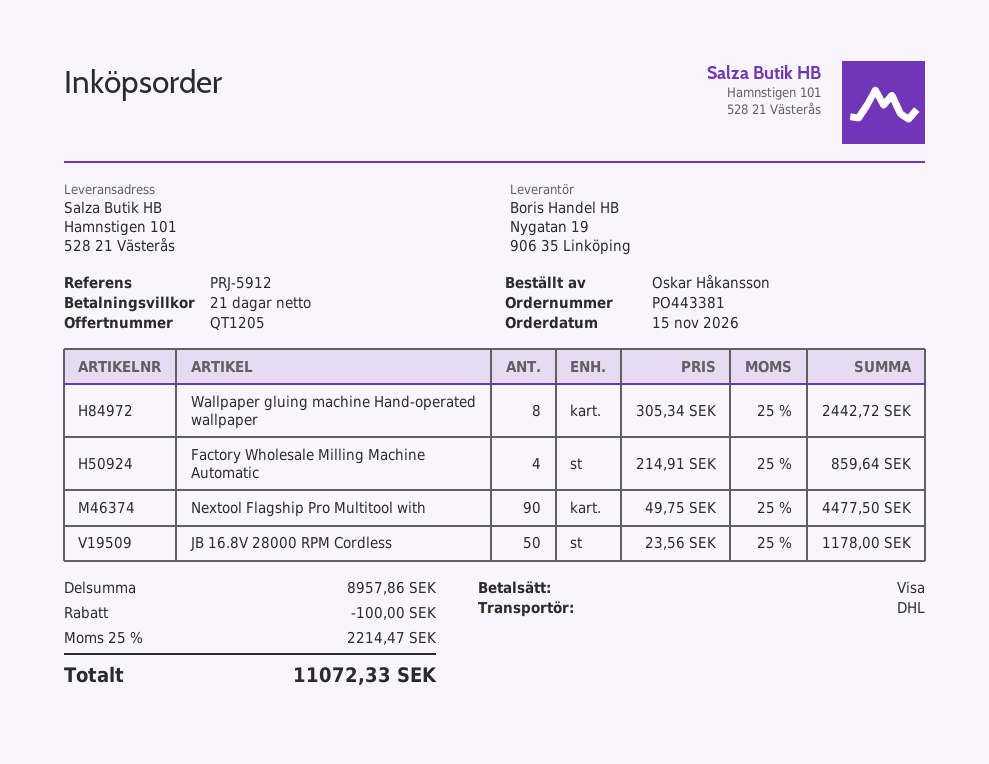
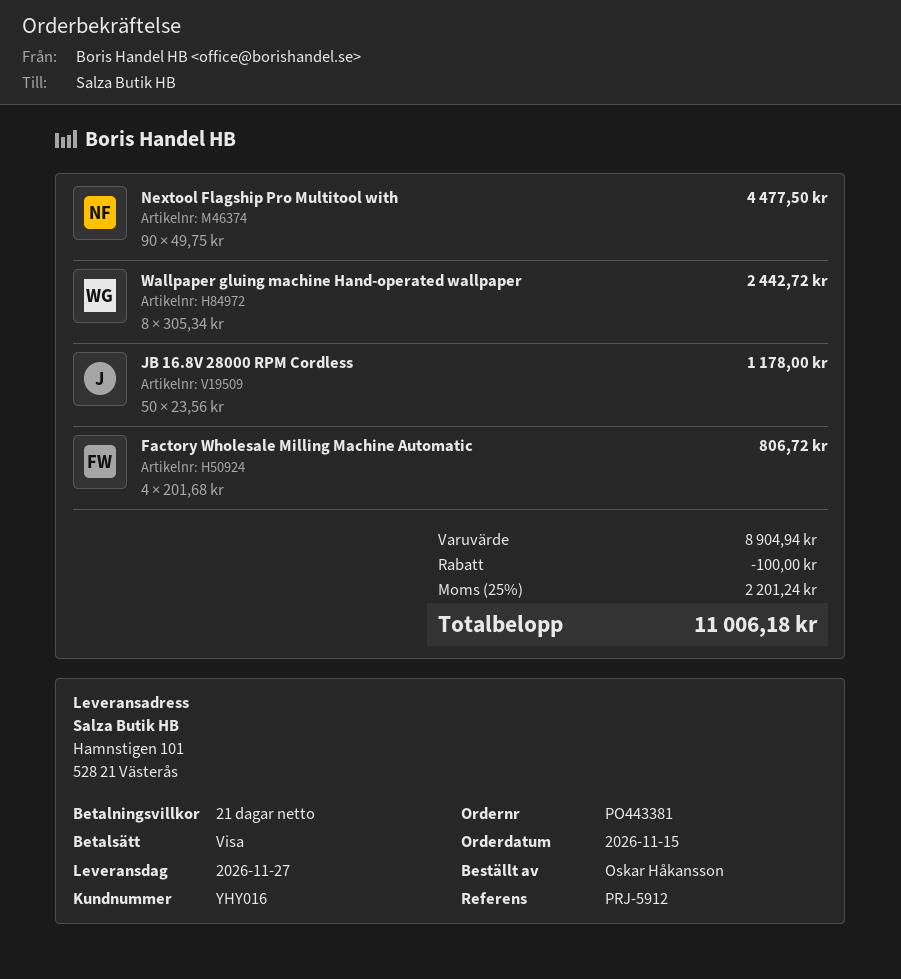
Factory Wholesale Milling Machine Automatic: 4 x 214.91 = 859.64 -> 4 x 201.68 = 806.72
subtotal: 8957.86 -> 8904.94
tax: 25% = 2214.47 -> 25% = 2201.24
total: 11072.33 -> 11006.18

